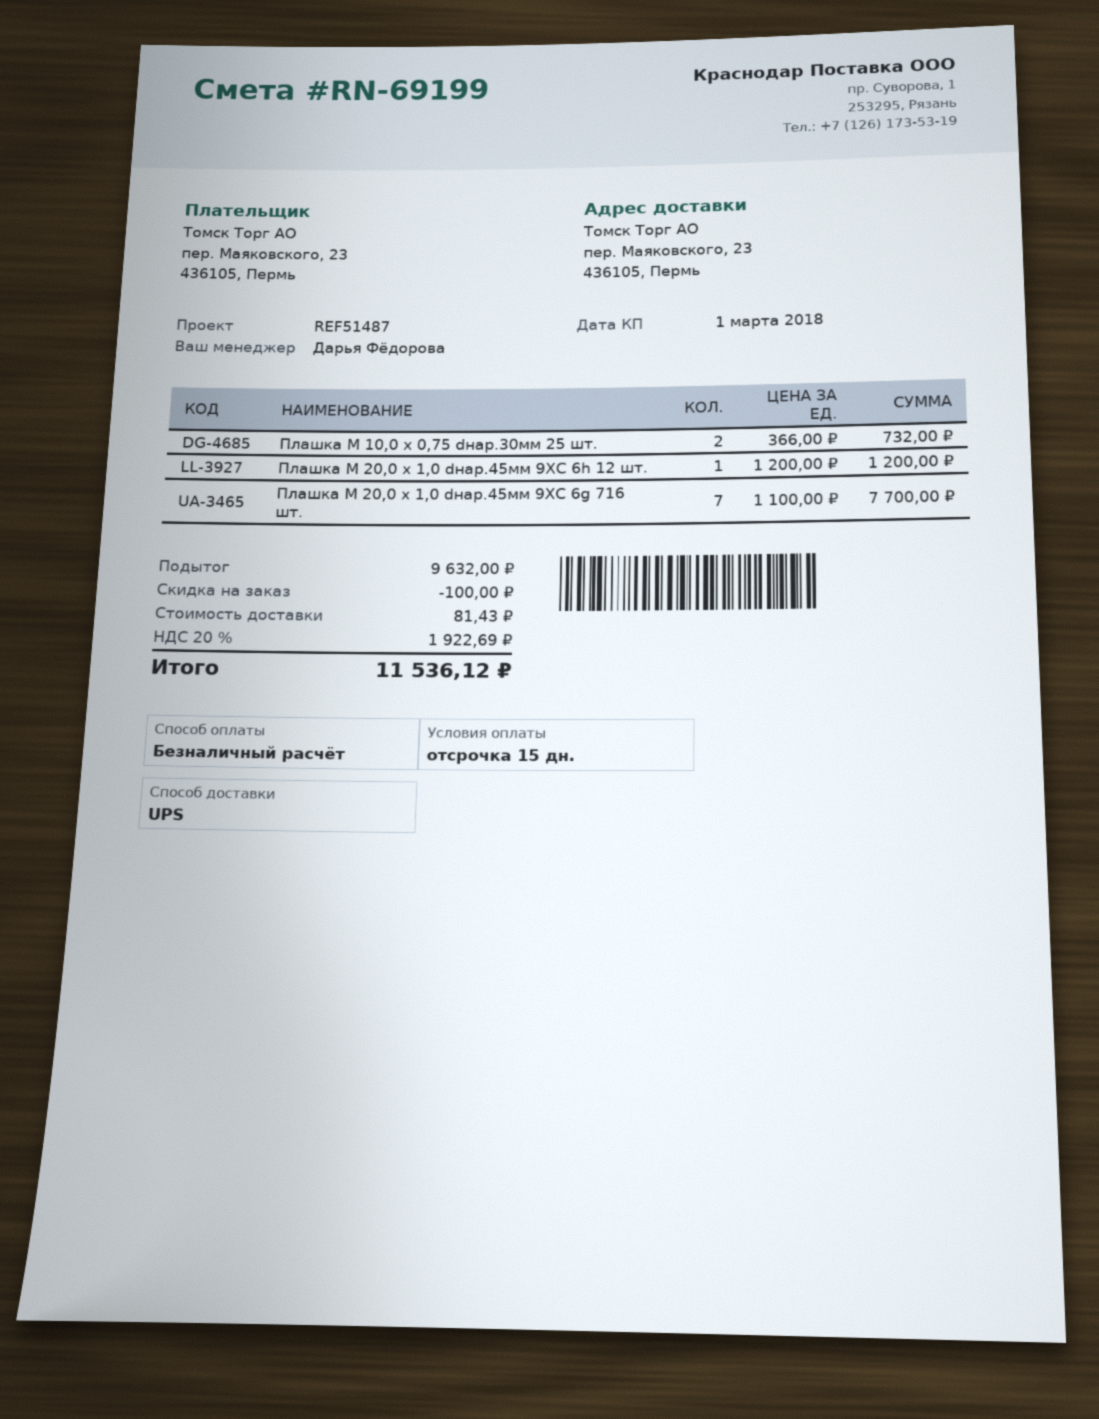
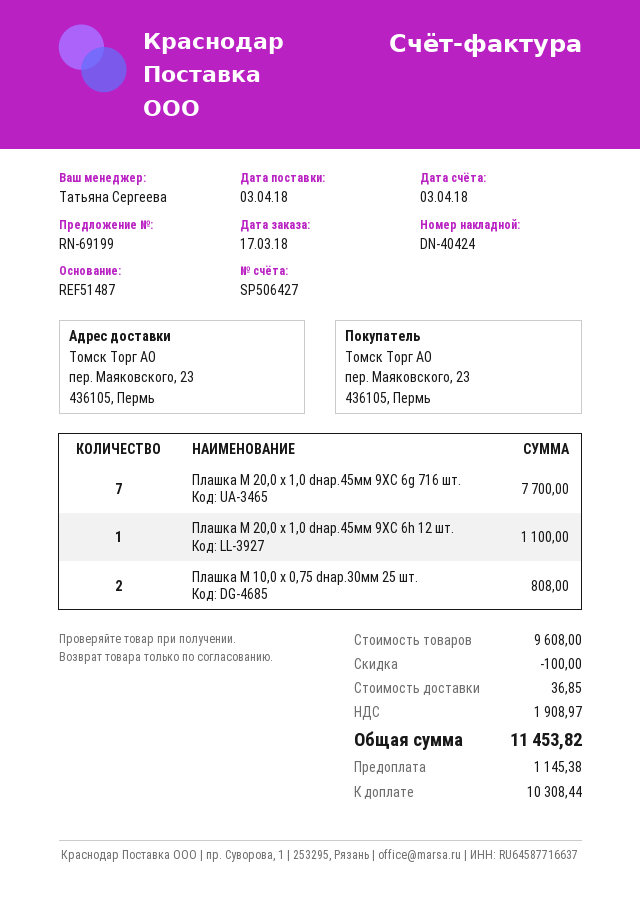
sales rep: Дарья Фёдорова -> Татьяна Сергеева
Плашка М 10,0 х 0,75 dнар.30мм 25 шт.: 2 for 732.00 -> 2 for 808.00
Плашка М 20,0 х 1,0 dнар.45мм 9ХС 6h 12 шт.: 1 for 1200.00 -> 1 for 1100.00
subtotal: 9632.00 -> 9608.00
shipping: 81.43 -> 36.85
tax: 1922.69 -> 1908.97
total: 11536.12 -> 11453.82

